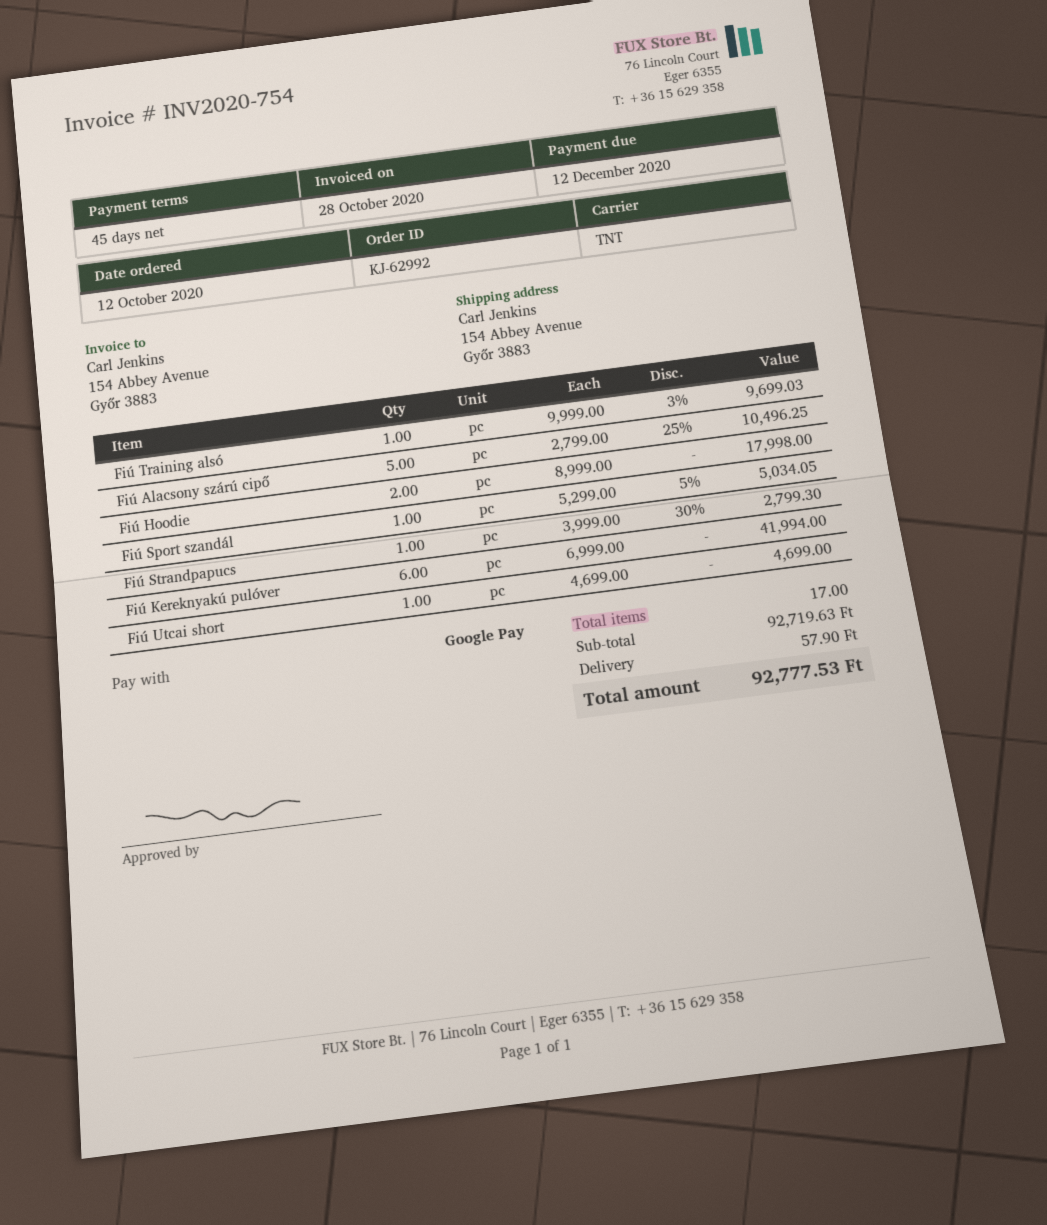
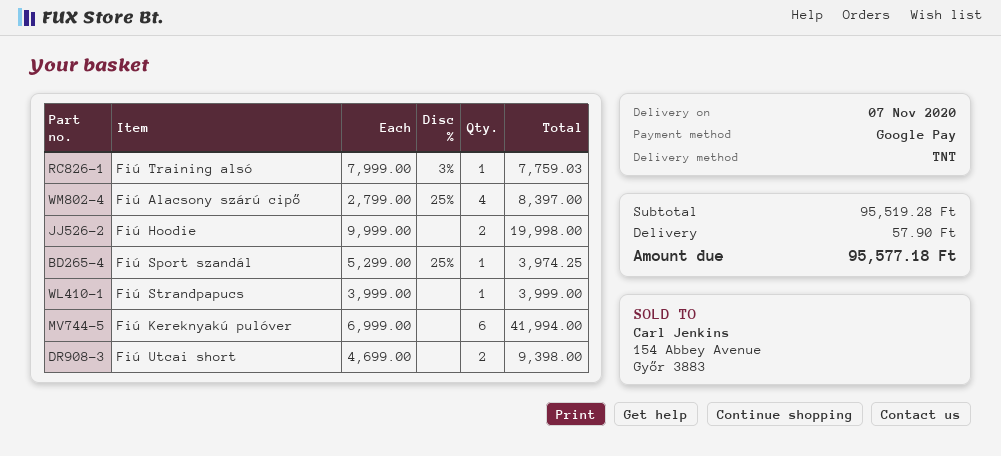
Fiú Training alsó: 1 x 9999.00 - 3% = 9699.03 -> 1 x 7999.00 - 3% = 7759.03
Fiú Alacsony szárú cipő: 5 x 2799.00 - 25% = 10496.25 -> 4 x 2799.00 - 25% = 8397.00
Fiú Hoodie: 2 x 8999.00 = 17998.00 -> 2 x 9999.00 = 19998.00
Fiú Sport szandál: 1 x 5299.00 - 5% = 5034.05 -> 1 x 5299.00 - 25% = 3974.25
Fiú Strandpapucs: 1 x 3999.00 - 30% = 2799.30 -> 1 x 3999.00 = 3999.00
Fiú Utcai short: 1 x 4699.00 = 4699.00 -> 2 x 4699.00 = 9398.00
subtotal: 92719.63 -> 95519.28
total: 92777.53 -> 95577.18

